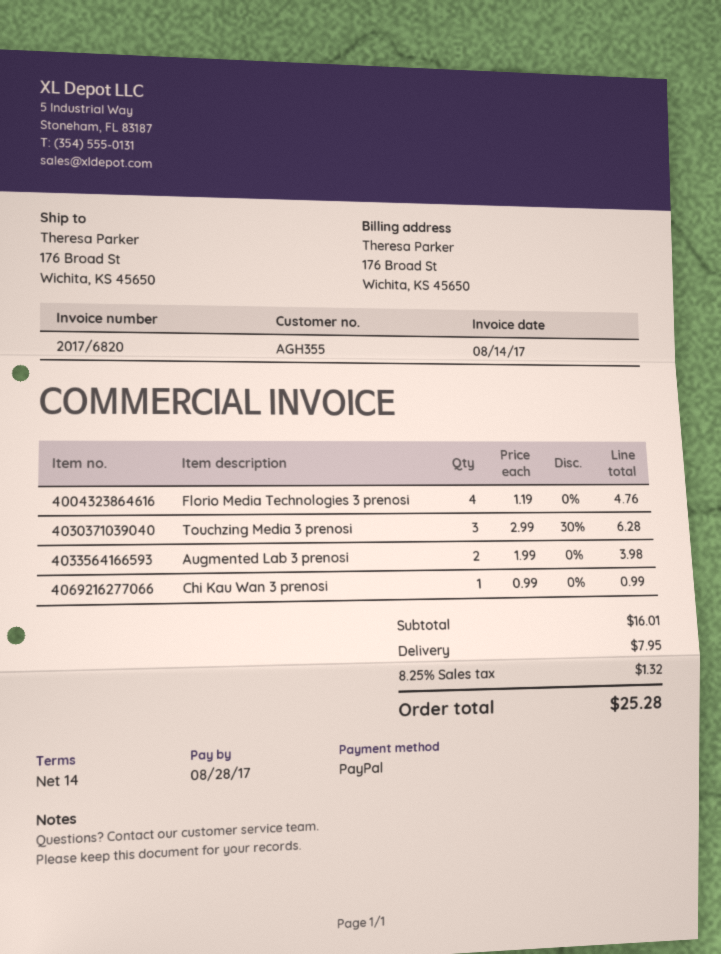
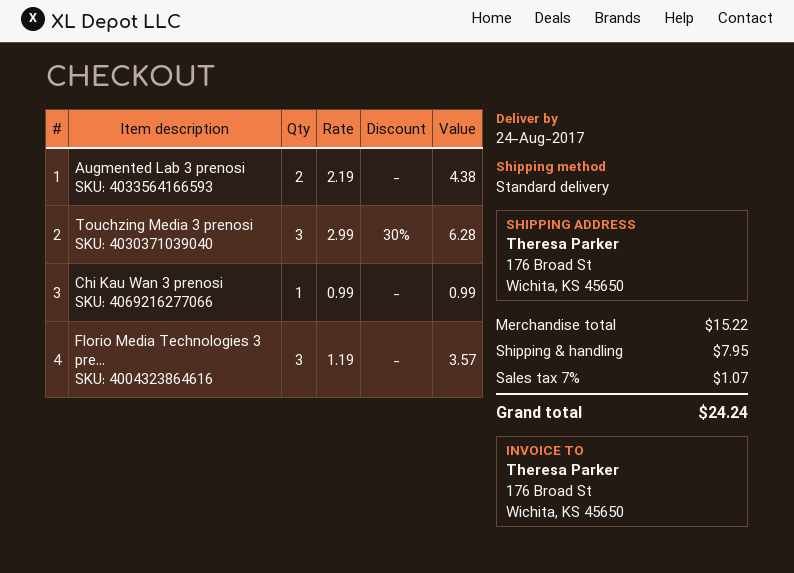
Florio Media Technologies 3 prenosi: 4 x 1.19 = 4.76 -> 3 x 1.19 = 3.57
Augmented Lab 3 prenosi: 2 x 1.99 = 3.98 -> 2 x 2.19 = 4.38
subtotal: 16.01 -> 15.22
tax: 8.25% = 1.32 -> 7% = 1.07
total: 25.28 -> 24.24

